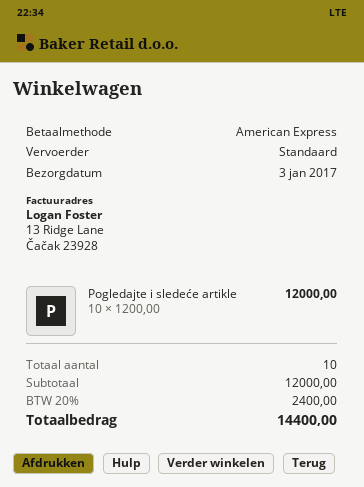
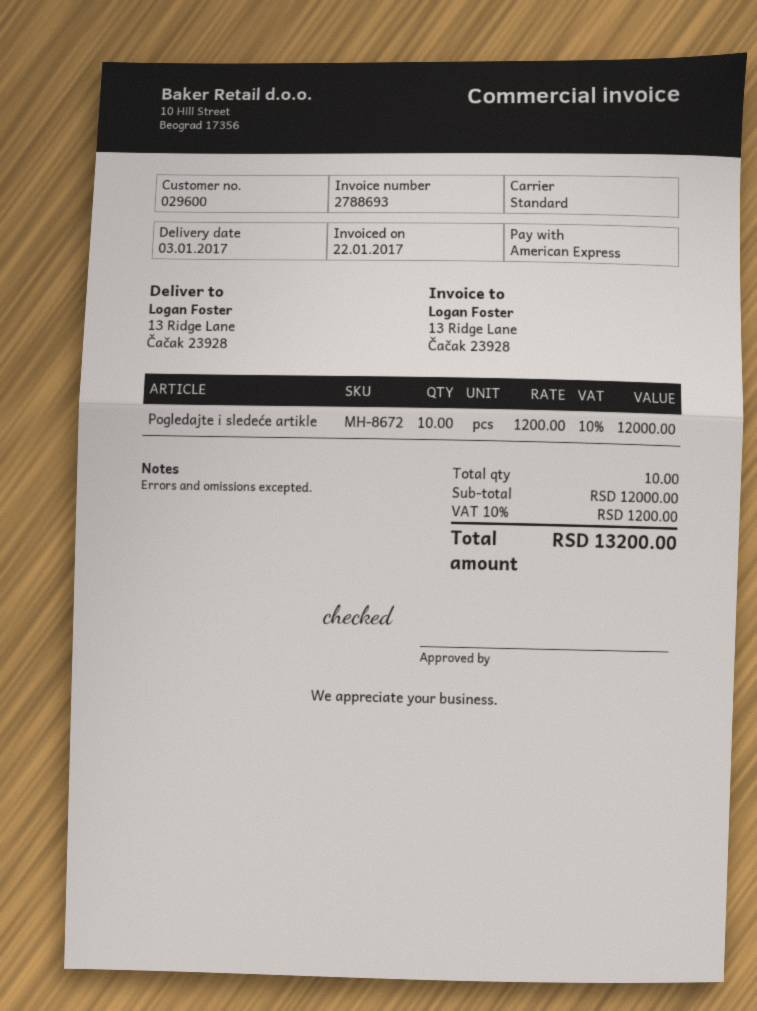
tax: 20% = 2400.00 -> 10% = 1200.00
total: 14400.00 -> 13200.00

